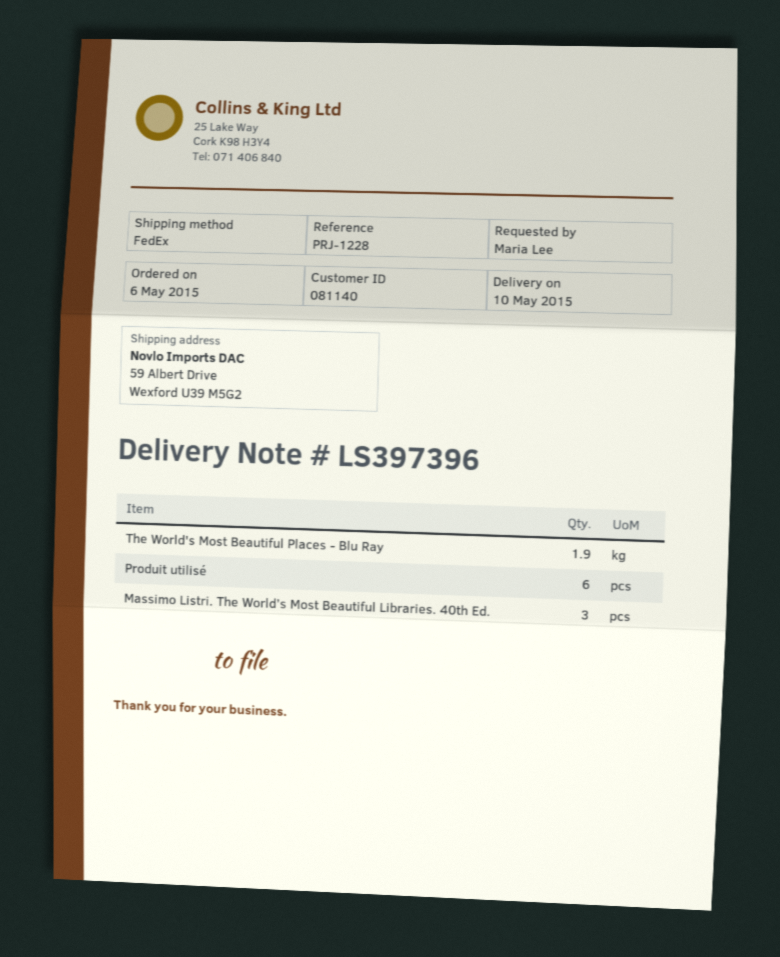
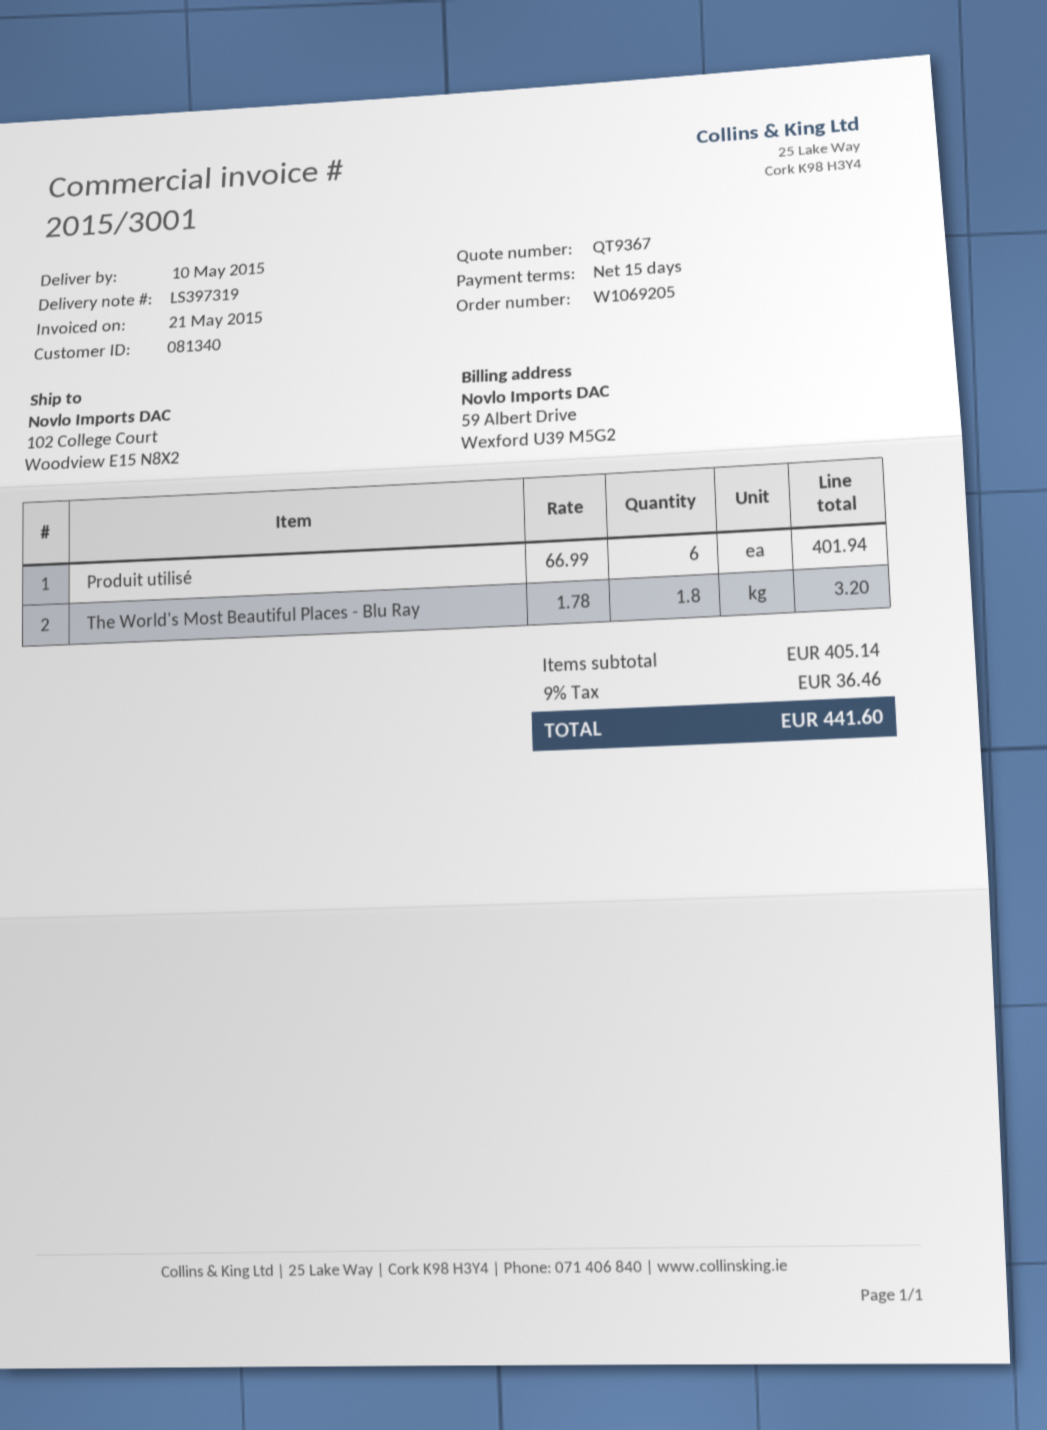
delivery note number: LS397396 -> LS397319
customer number: 081140 -> 081340
ship to: 59 Albert Drive, Wexford U39 M5G2 -> 102 College Court, Woodview E15 N8X2
The World's Most Beautiful Places - Blu Ray: 1.9 -> 1.8
Massimo Listri. The World’s Most Beautiful Libraries. 40th Ed.: 3 -> none

